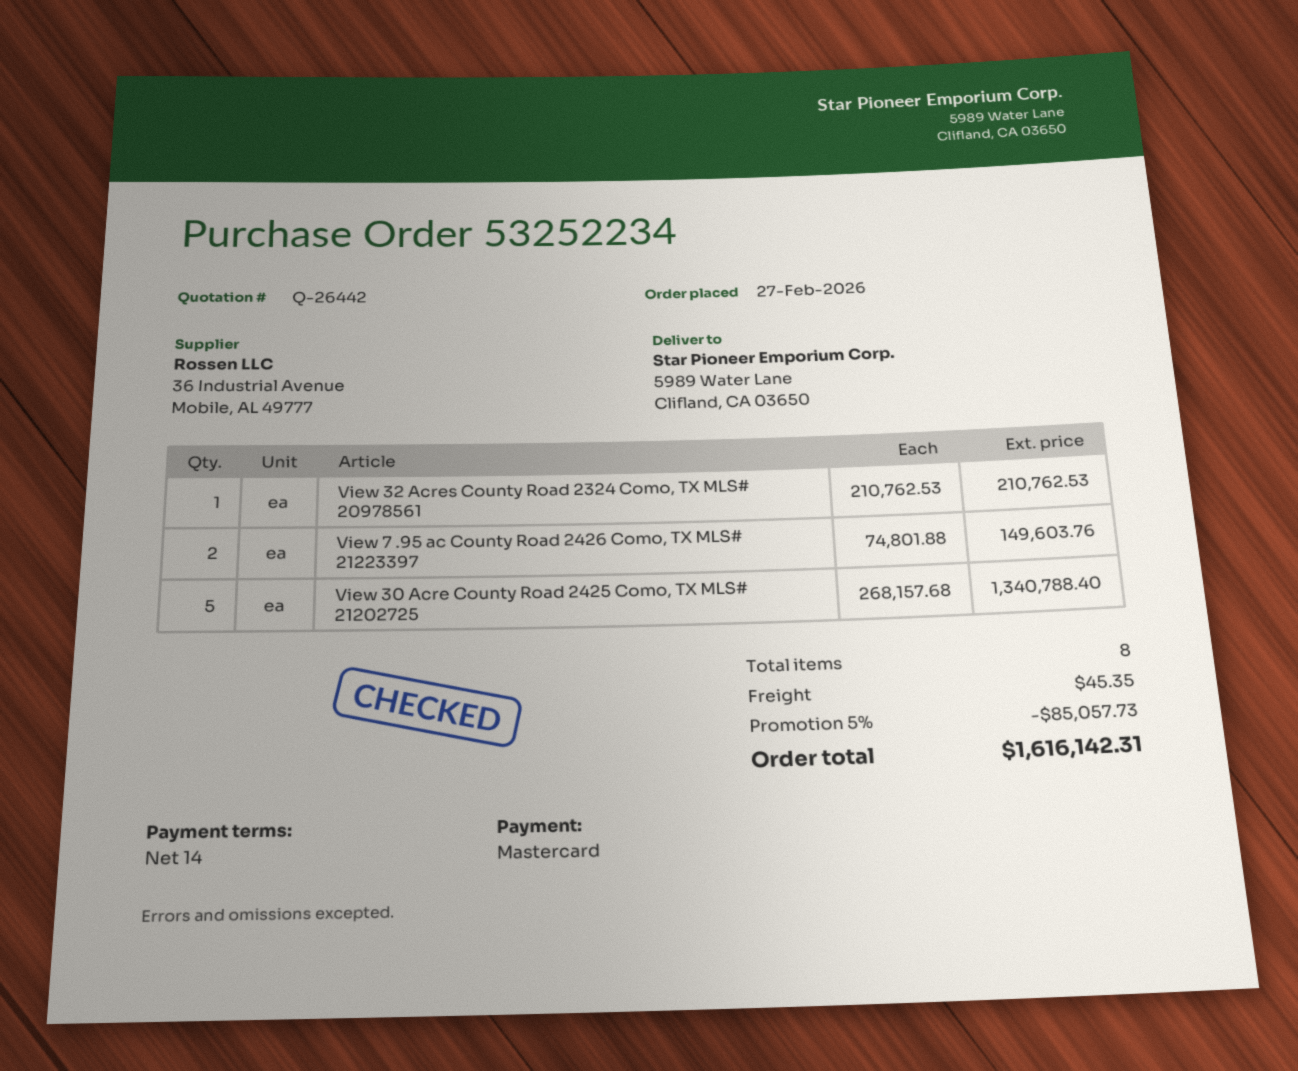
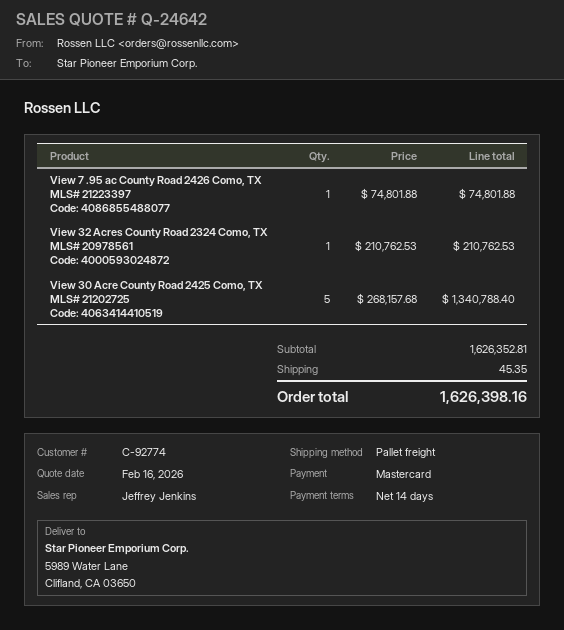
quote number: Q-26442 -> Q-24642
View 7 .95 ac County Road 2426 Como, TX MLS# 21223397: 2 x 74801.88 = 149603.76 -> 1 x 74801.88 = 74801.88
discount: 5% = 85057.73 -> none
total: 1616142.31 -> 1626398.16

